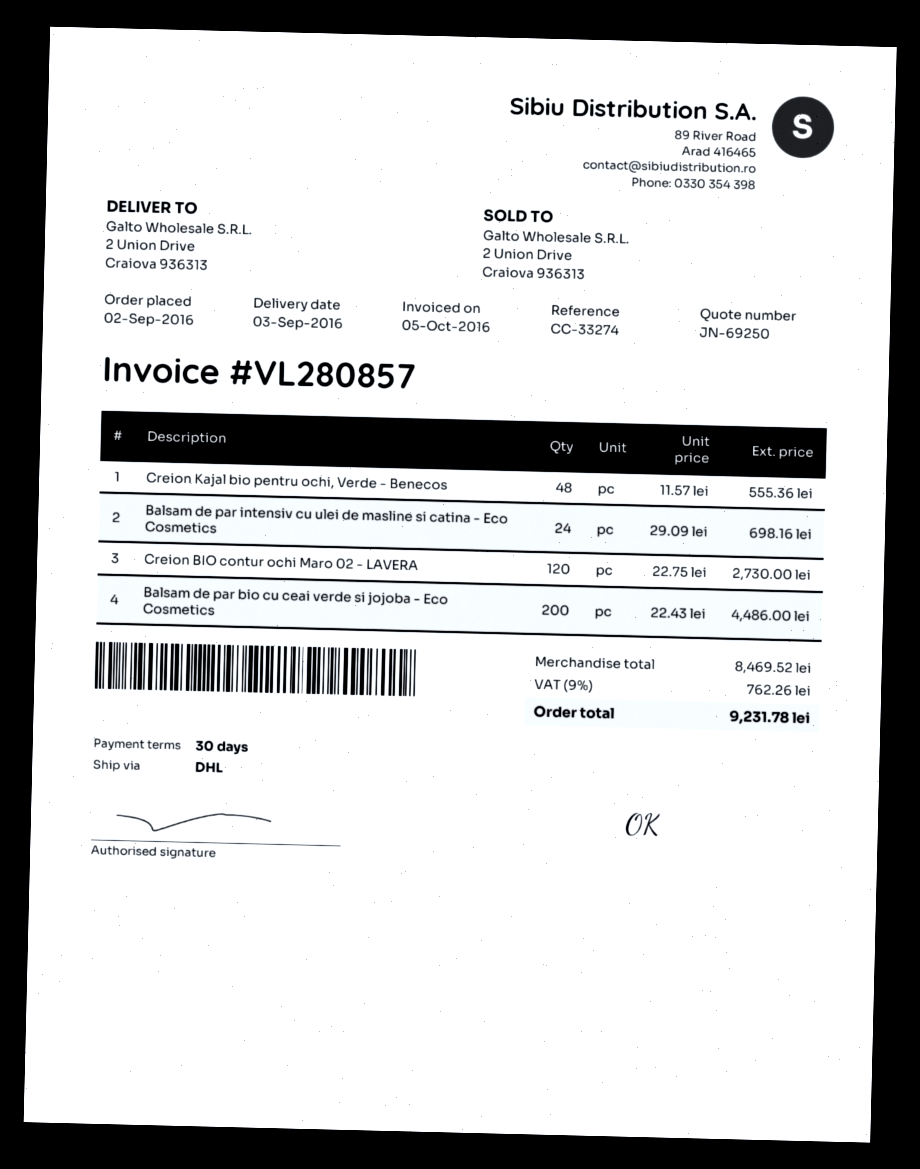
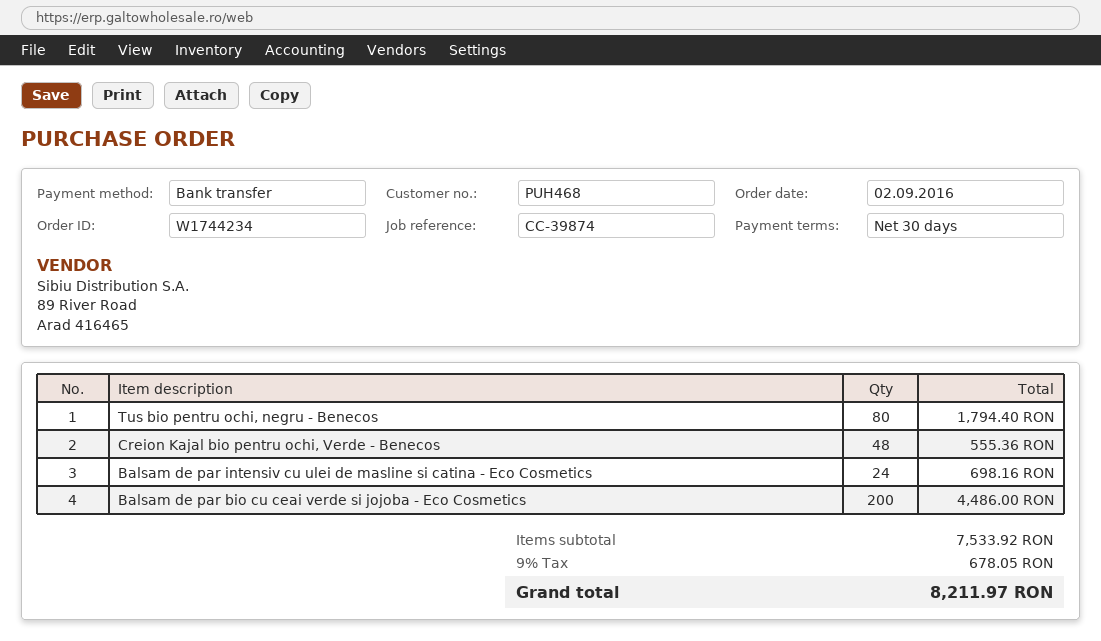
reference: CC-33274 -> CC-39874
Creion BIO contur ochi Maro 02 - LAVERA: 120 for 2730.00 -> none
Tus bio pentru ochi, negru - Benecos: none -> 80 for 1794.40
subtotal: 8469.52 -> 7533.92
tax: 9% = 762.26 -> 9% = 678.05
total: 9231.78 -> 8211.97

